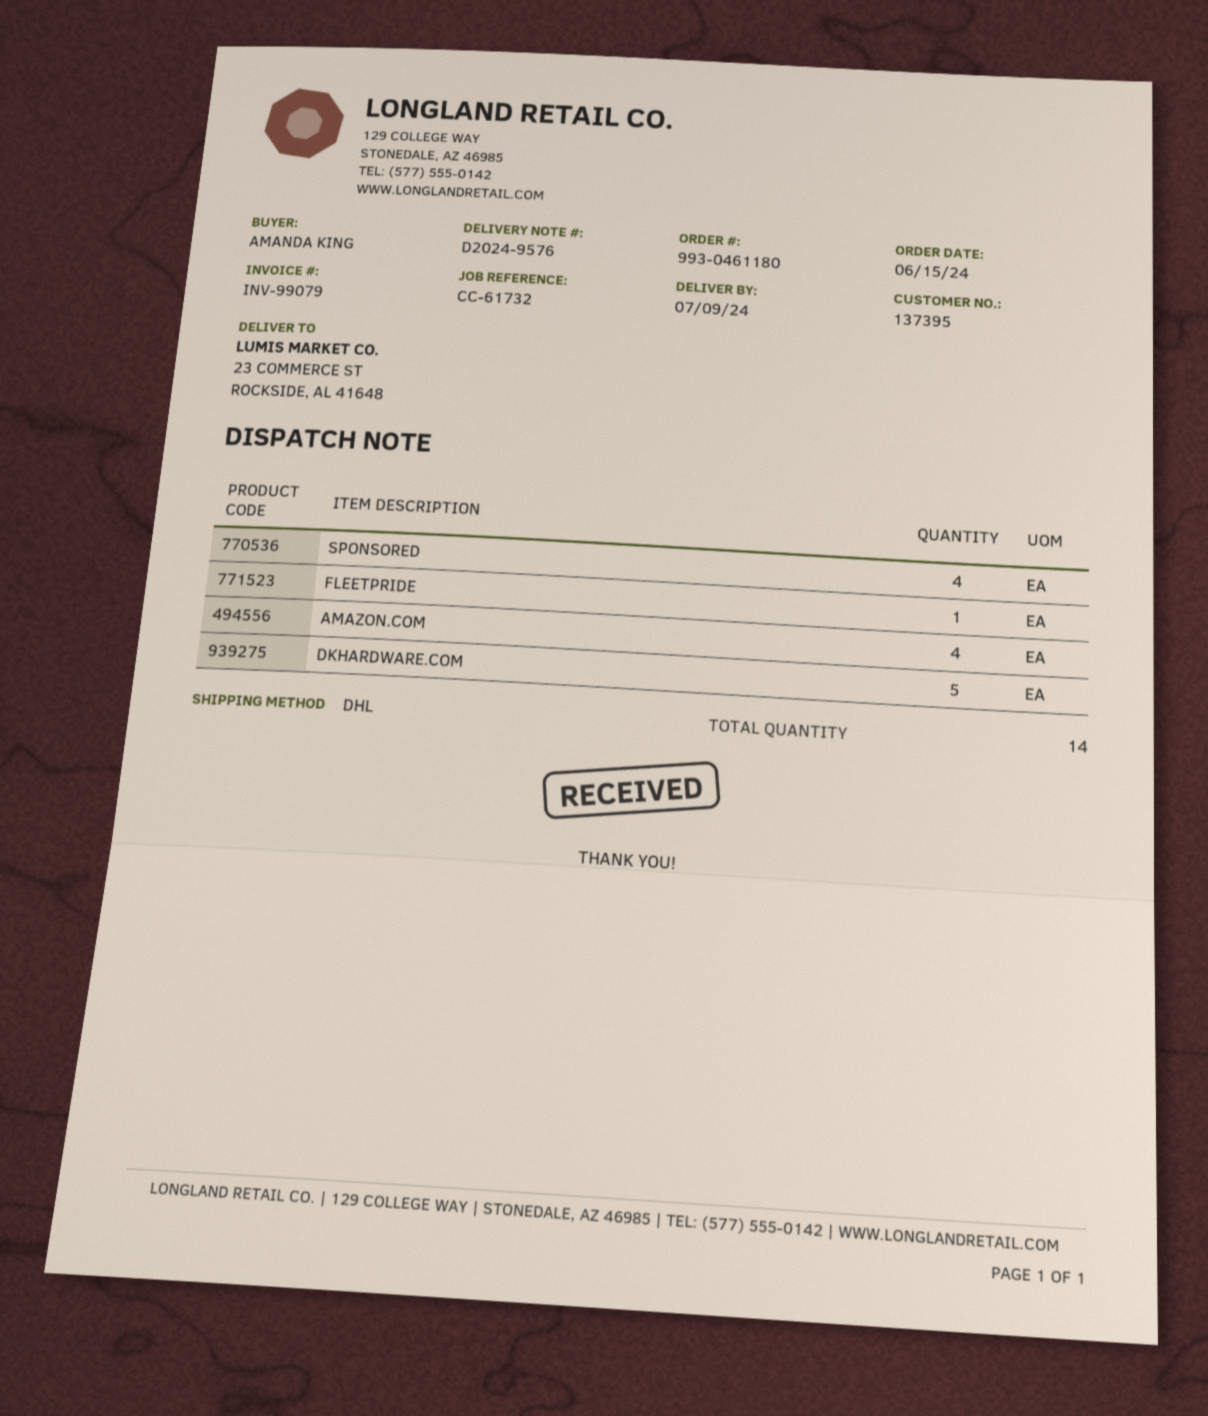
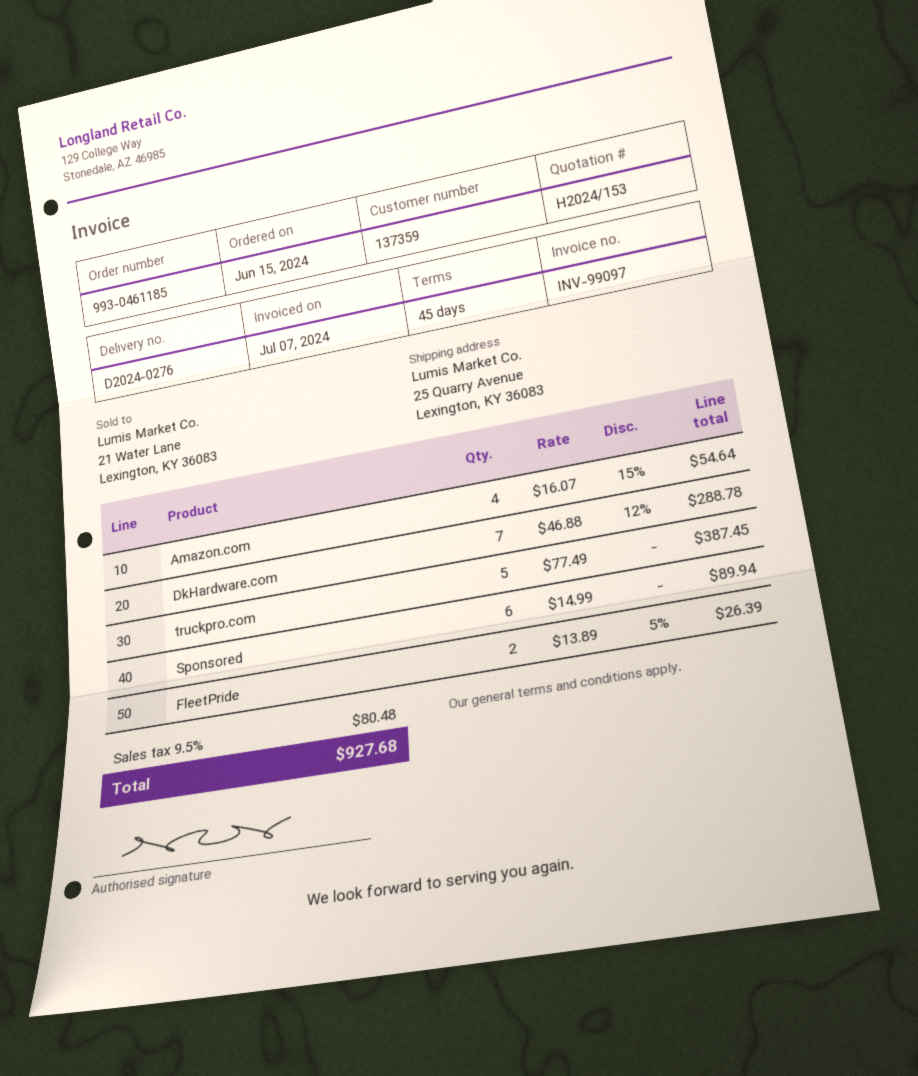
order number: 993-0461180 -> 993-0461185
delivery note number: D2024-9576 -> D2024-0276
invoice number: INV-99079 -> INV-99097
customer number: 137395 -> 137359
ship to: 23 COMMERCE ST, ROCKSIDE, AL 41648 -> 25 Quarry Avenue, Lexington, KY 36083
SPONSORED: 4 -> 6
FLEETPRIDE: 1 -> 2
DKHARDWARE.COM: 5 -> 7
truckpro.com: none -> 5

